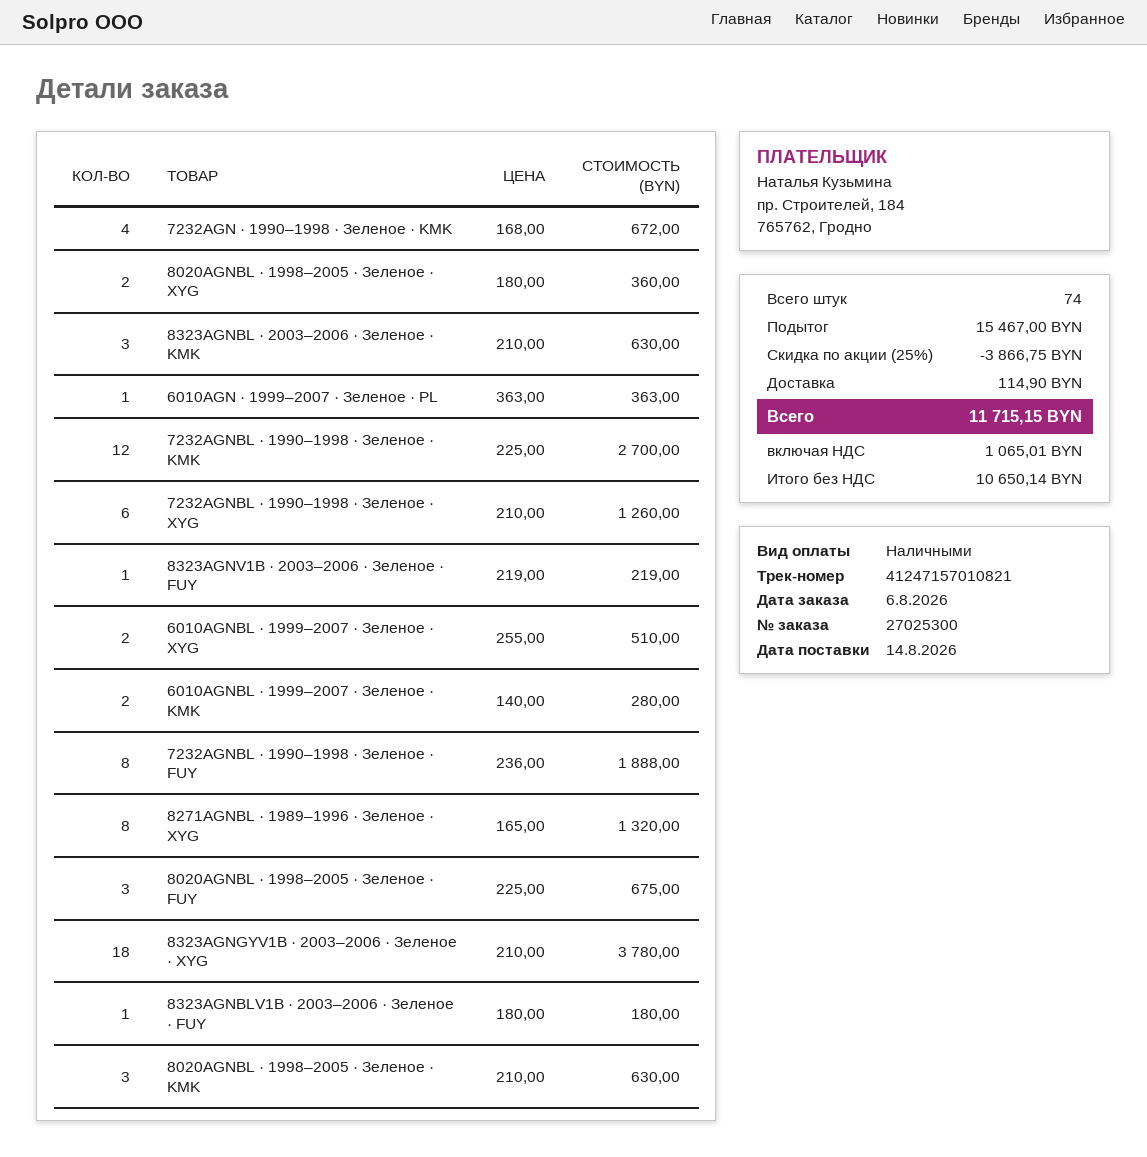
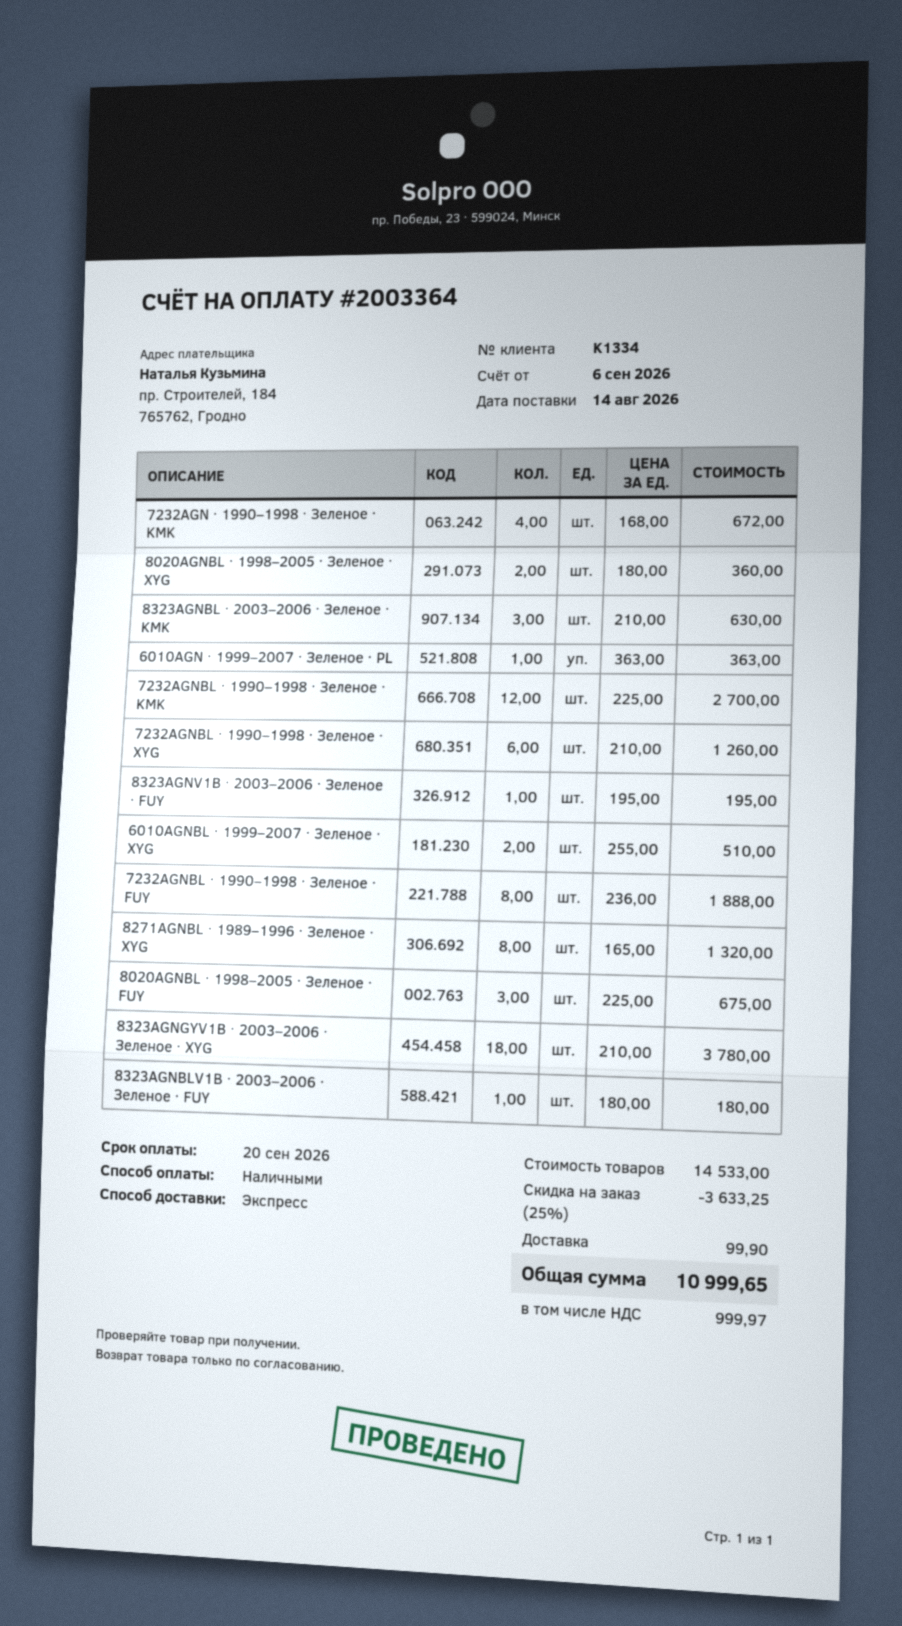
8323AGNV1B · 2003–2006 · Зеленое · FUY: 1 x 219.00 = 219.00 -> 1 x 195.00 = 195.00
6010AGNBL · 1999–2007 · Зеленое · KMK: 2 x 140.00 = 280.00 -> none
8020AGNBL · 1998–2005 · Зеленое · KMK: 3 x 210.00 = 630.00 -> none
subtotal: 15467.00 -> 14533.00
discount: 25% = 3866.75 -> 25% = 3633.25
shipping: 114.90 -> 99.90
tax: 1065.01 -> 999.97
total: 11715.15 -> 10999.65

